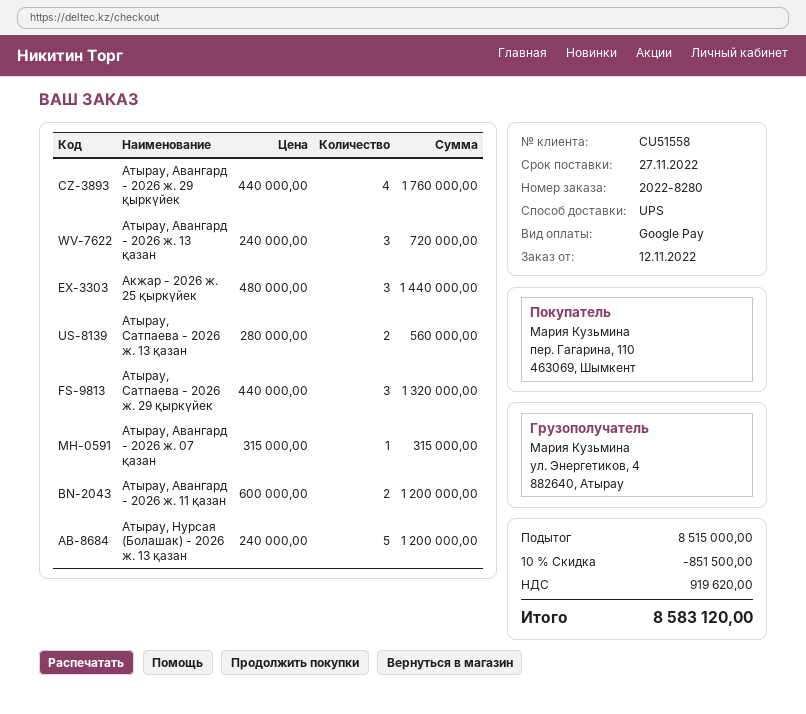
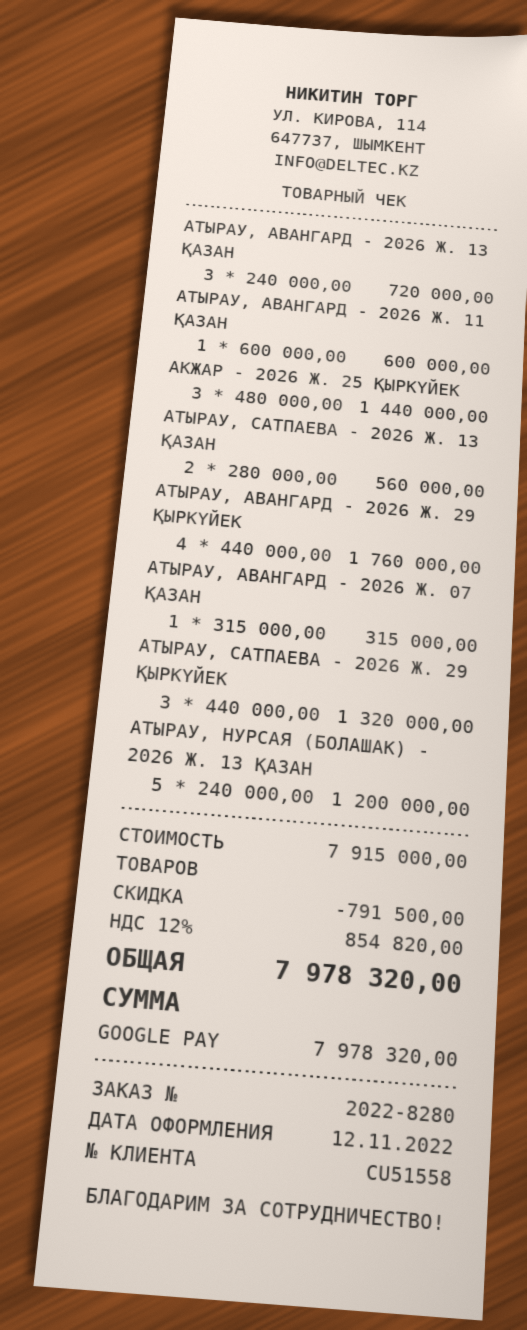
Атырау, Авангард - 2026 ж. 11 қазан: 2 x 600000.00 = 1200000.00 -> 1 x 600000.00 = 600000.00
subtotal: 8515000.00 -> 7915000.00
discount: 851500.00 -> 791500.00
tax: 919620.00 -> 854820.00
total: 8583120.00 -> 7978320.00

